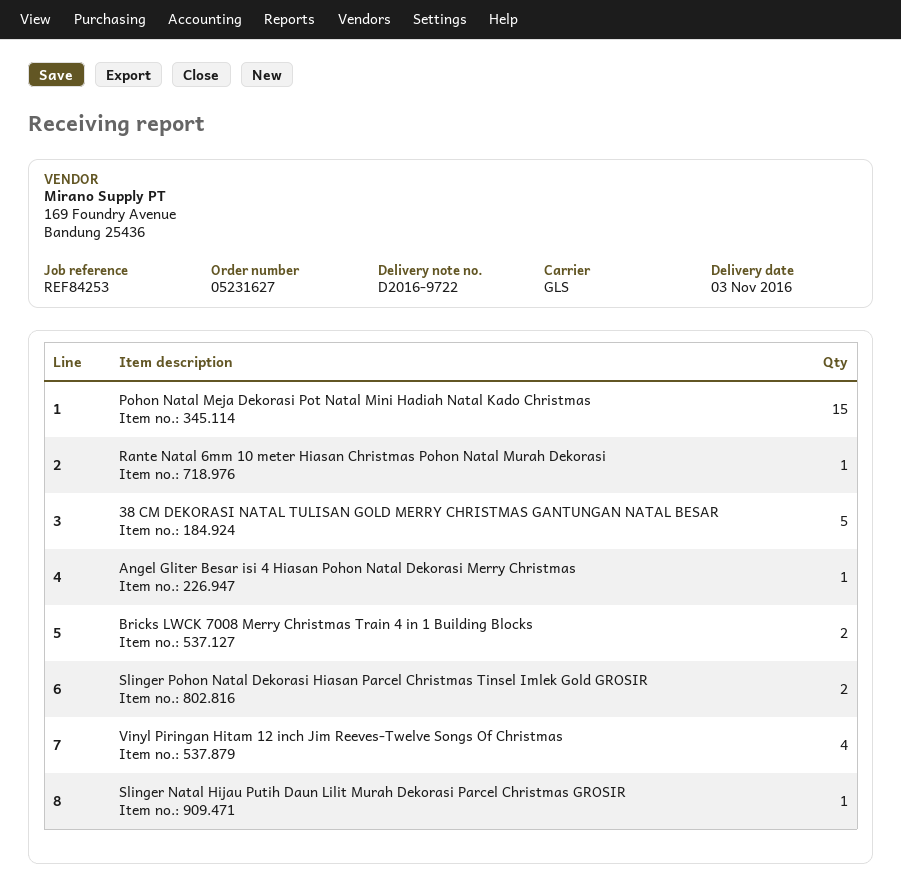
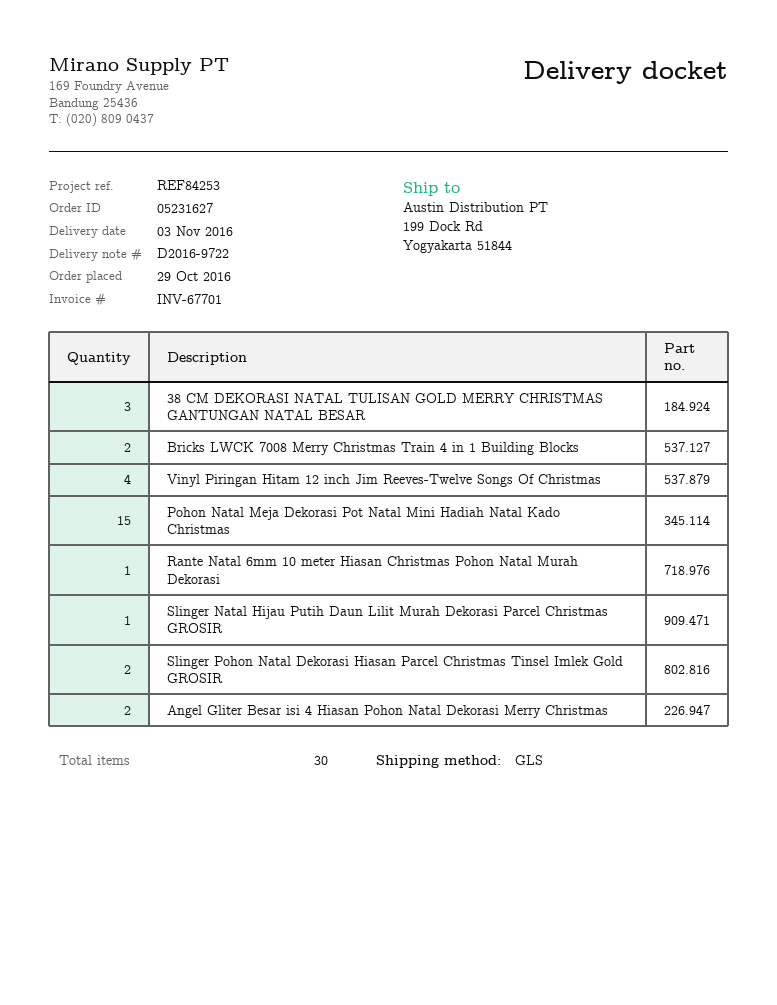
38 CM DEKORASI NATAL TULISAN GOLD MERRY CHRISTMAS GANTUNGAN NATAL BESAR: 5 -> 3
Angel Gliter Besar isi 4 Hiasan Pohon Natal Dekorasi Merry Christmas: 1 -> 2

